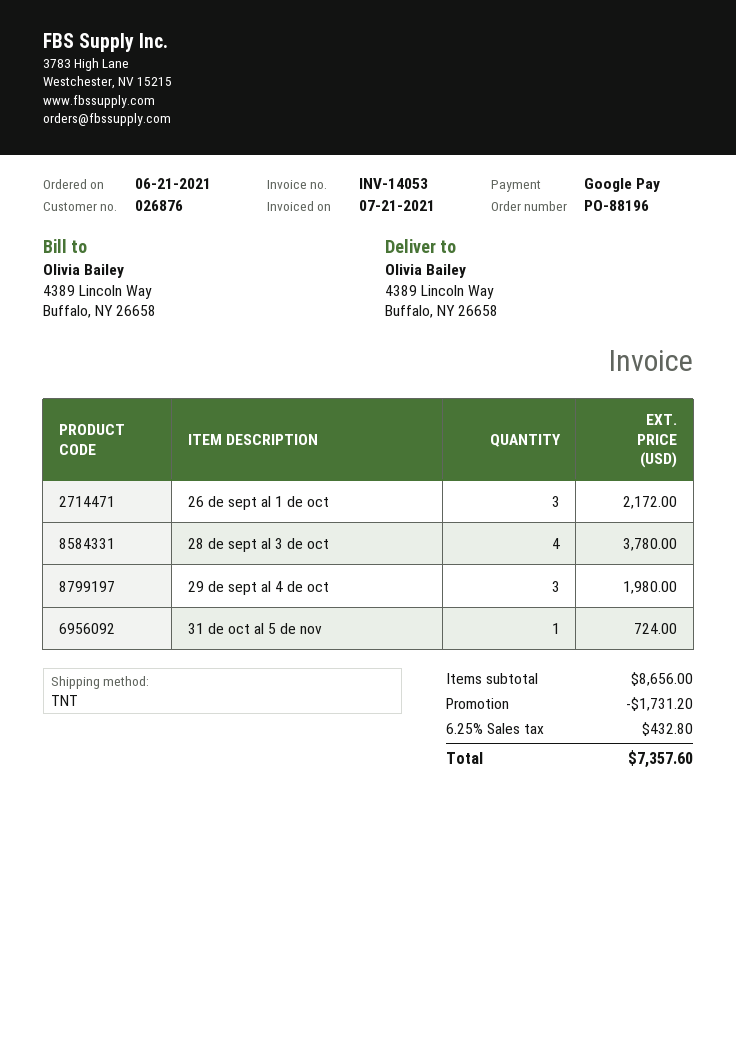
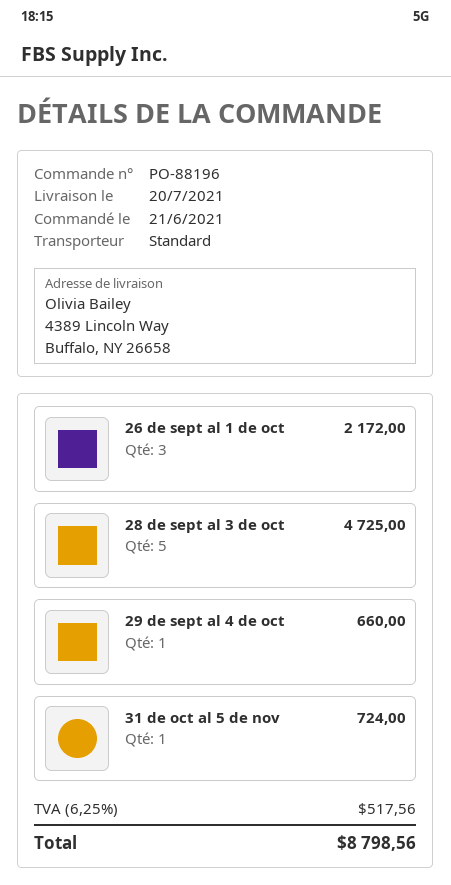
shipping method: TNT -> standard
28 de sept al 3 de oct: 4 for 3780.00 -> 5 for 4725.00
29 de sept al 4 de oct: 3 for 1980.00 -> 1 for 660.00
discount: 1731.20 -> none
tax: 6.25% = 432.80 -> 6.25% = 517.56
total: 7357.60 -> 8798.56

